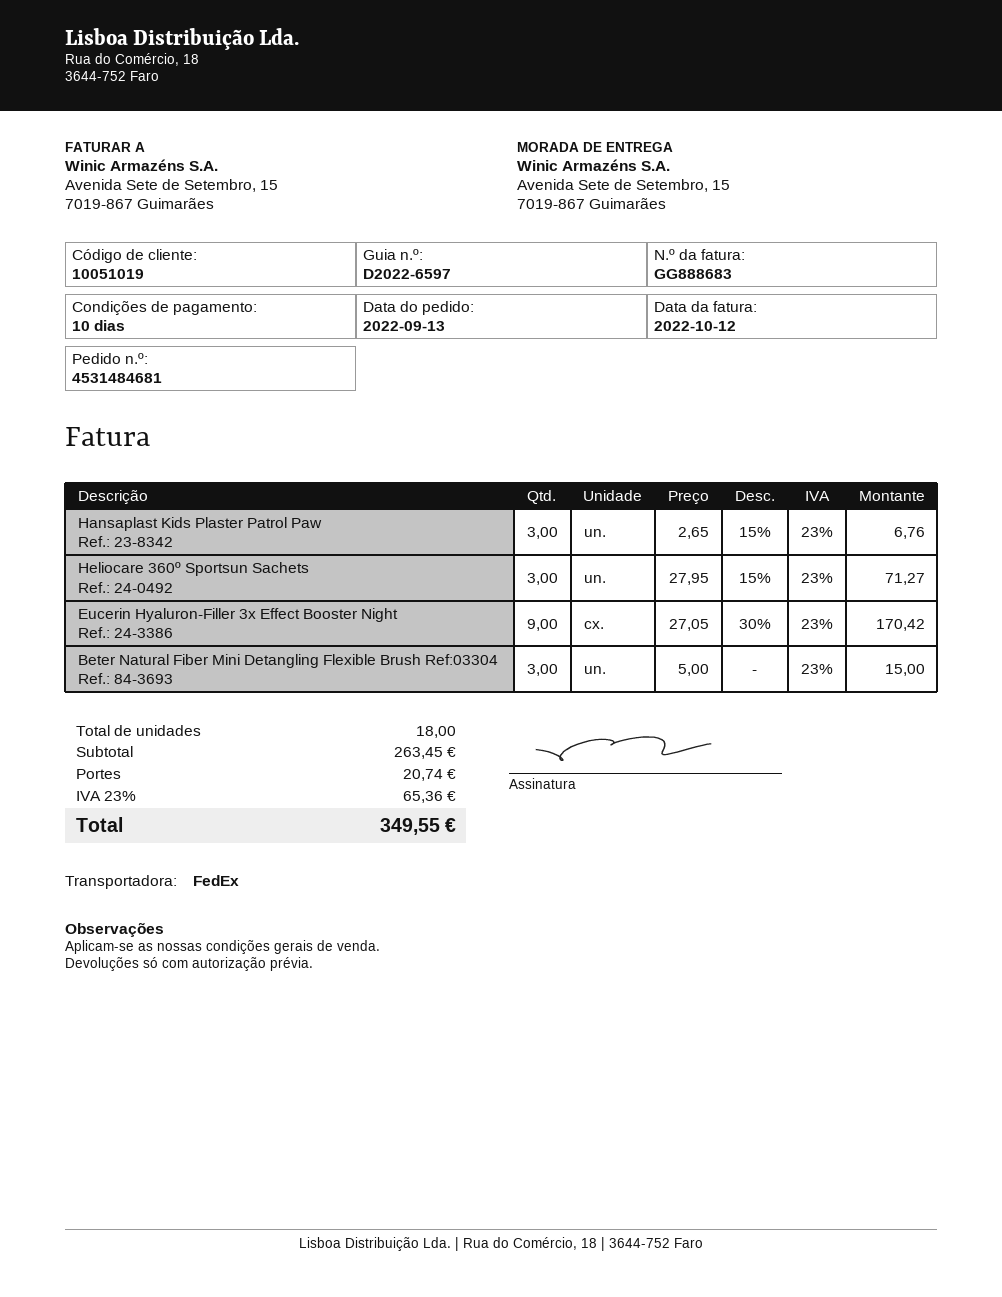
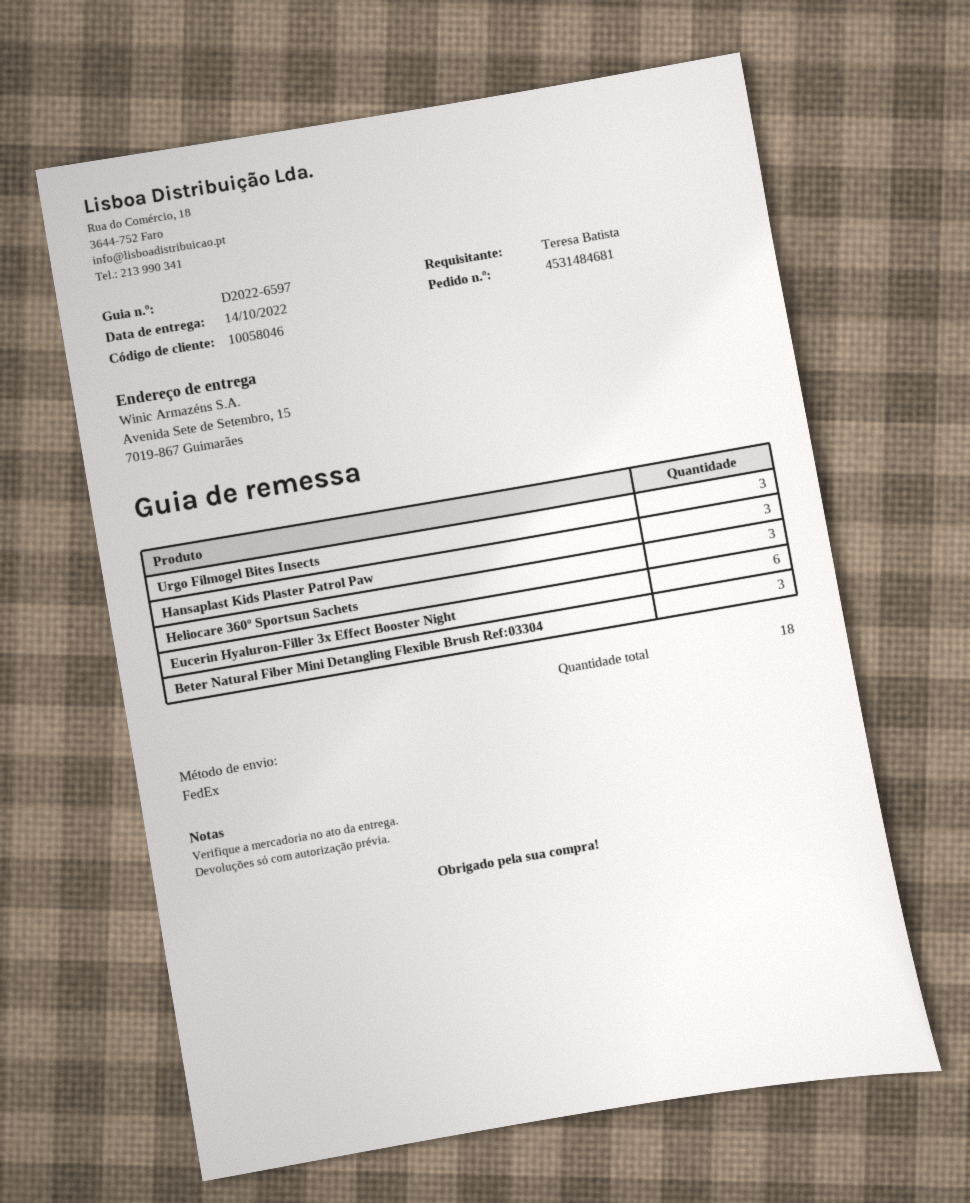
customer number: 10051019 -> 10058046
Eucerin Hyaluron-Filler 3x Effect Booster Night: 9 -> 6
Urgo Filmogel Bites Insects: none -> 3

